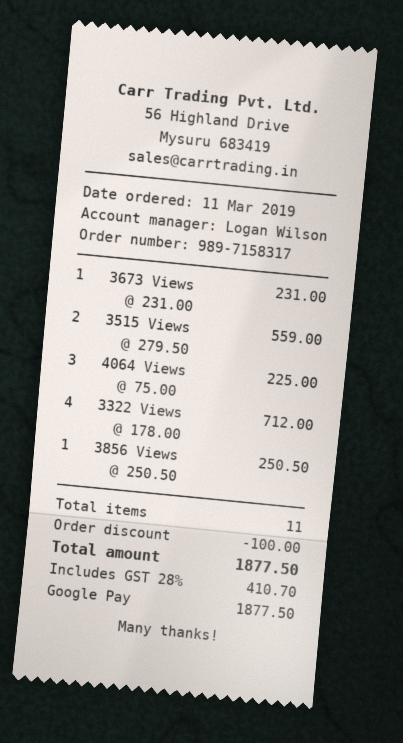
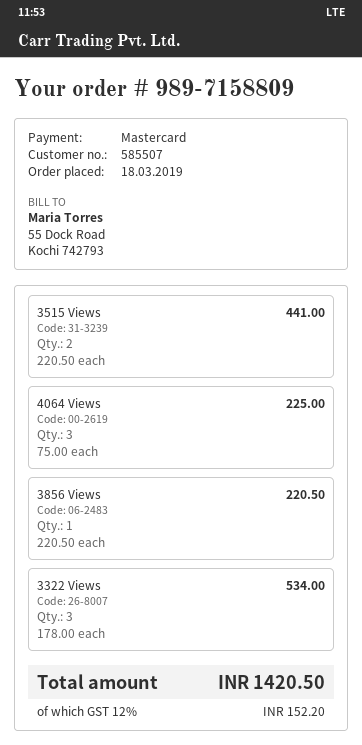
order number: 989-7158317 -> 989-7158809
order date: 2019-03-11 -> 2019-03-18
payment method: Google Pay -> Mastercard
3673 Views: 1 x 231.00 = 231.00 -> none
3515 Views: 2 x 279.50 = 559.00 -> 2 x 220.50 = 441.00
3322 Views: 4 x 178.00 = 712.00 -> 3 x 178.00 = 534.00
3856 Views: 1 x 250.50 = 250.50 -> 1 x 220.50 = 220.50
discount: 100.00 -> none
tax: 28% = 410.70 -> 12% = 152.20
total: 1877.50 -> 1420.50

